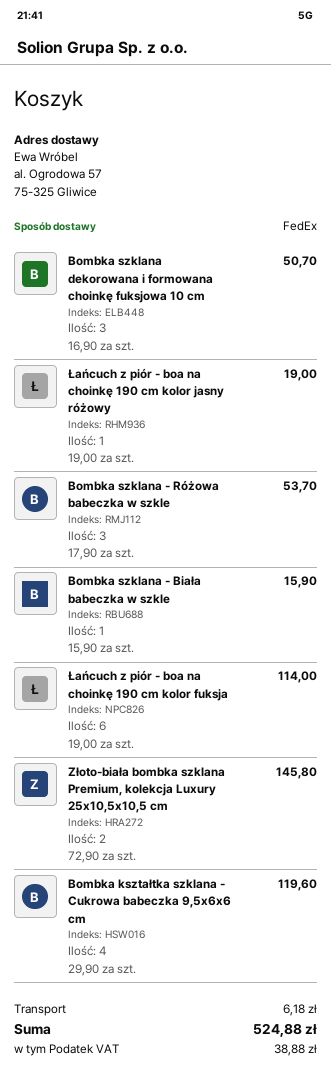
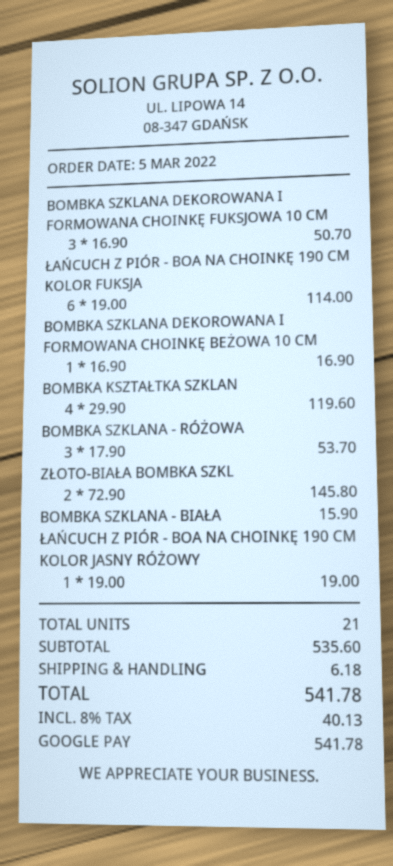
BOMBKA SZKLANA DEKOROWANA I FORMOWANA CHOINKĘ BEŻOWA 10 CM: none -> 1 x 16.90 = 16.90
tax: 38.88 -> 40.13
total: 524.88 -> 541.78

